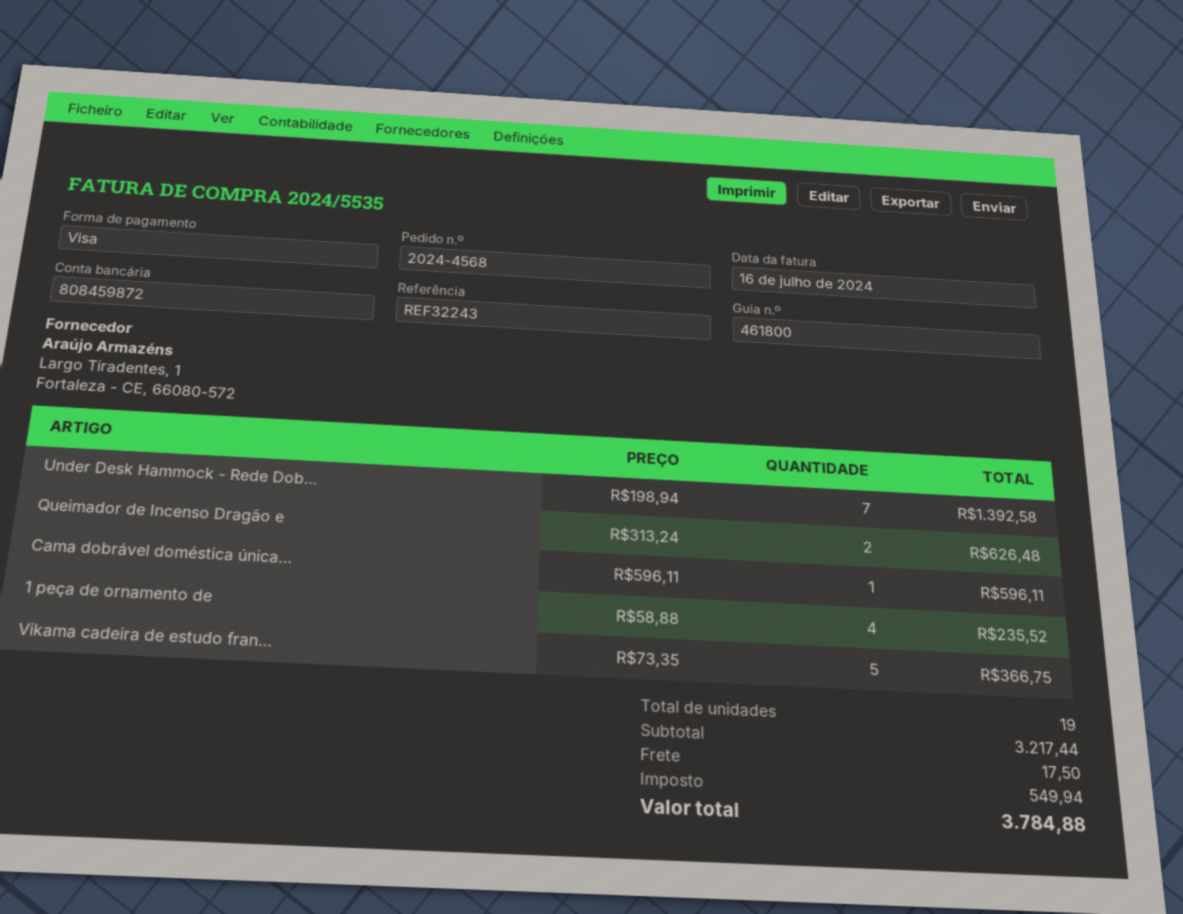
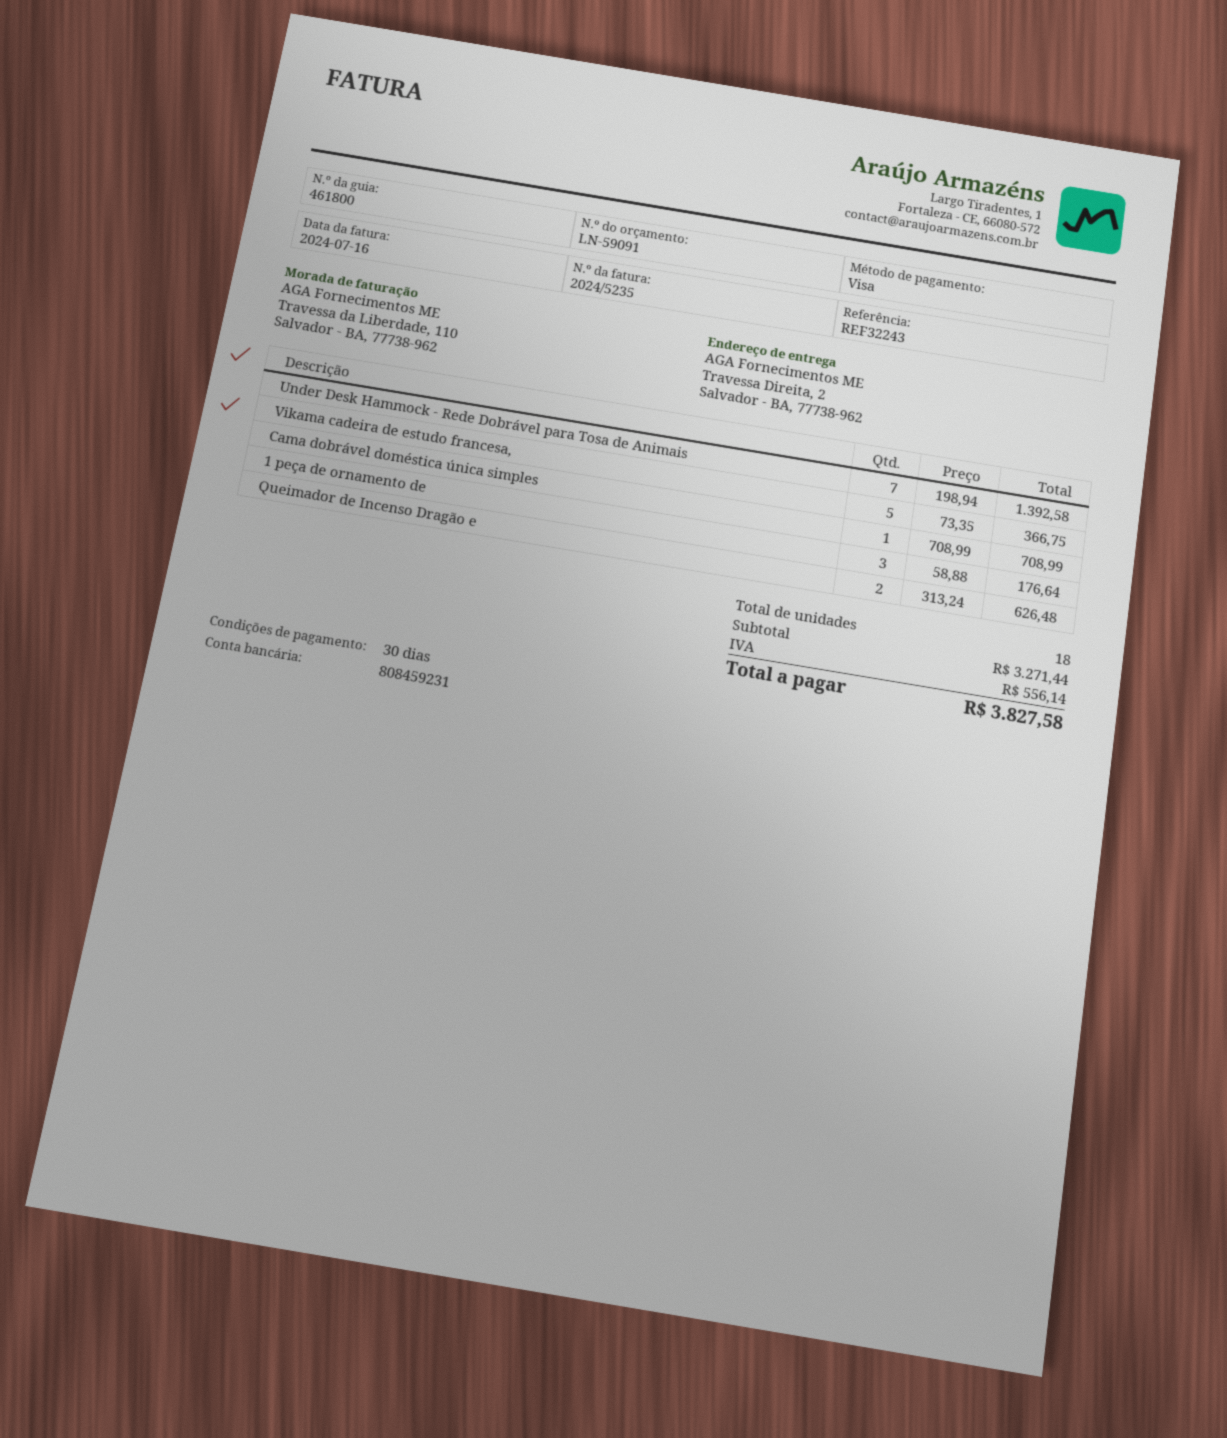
invoice number: 2024/5535 -> 2024/5235
bank account: 808459872 -> 808459231
Cama dobrável doméstica única...: 1 x 596.11 = 596.11 -> 1 x 708.99 = 708.99
1 peça de ornamento de: 4 x 58.88 = 235.52 -> 3 x 58.88 = 176.64
total quantity: 19 -> 18
subtotal: 3217.44 -> 3271.44
shipping: 17.50 -> none
tax: 549.94 -> 556.14
total: 3784.88 -> 3827.58

